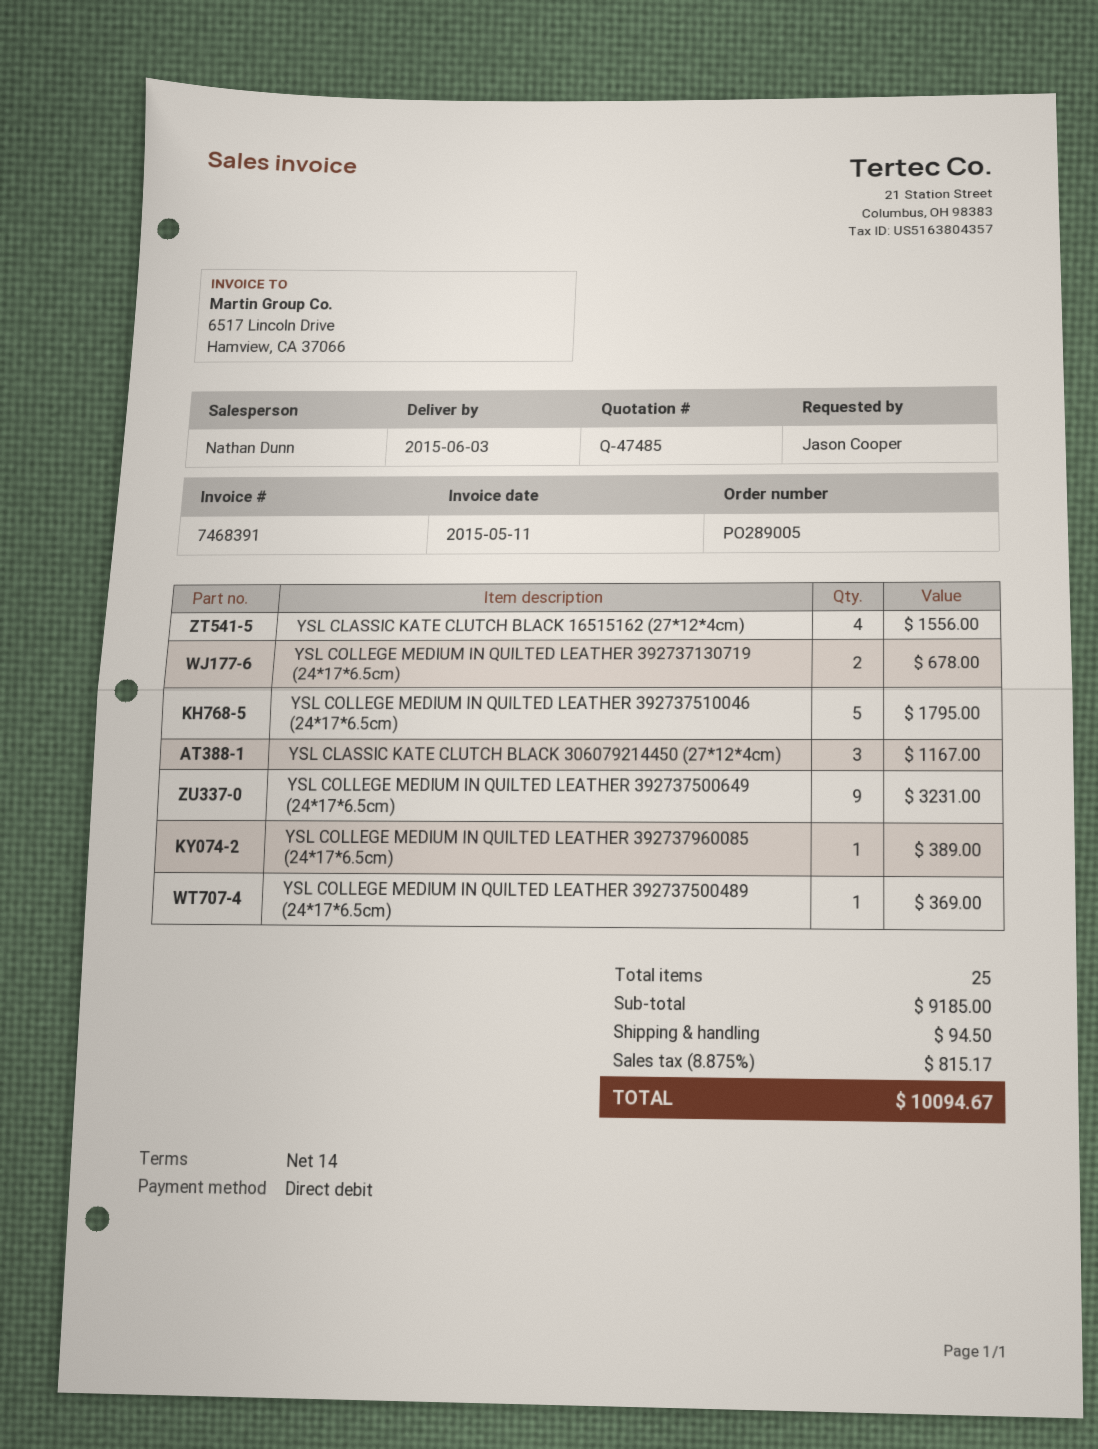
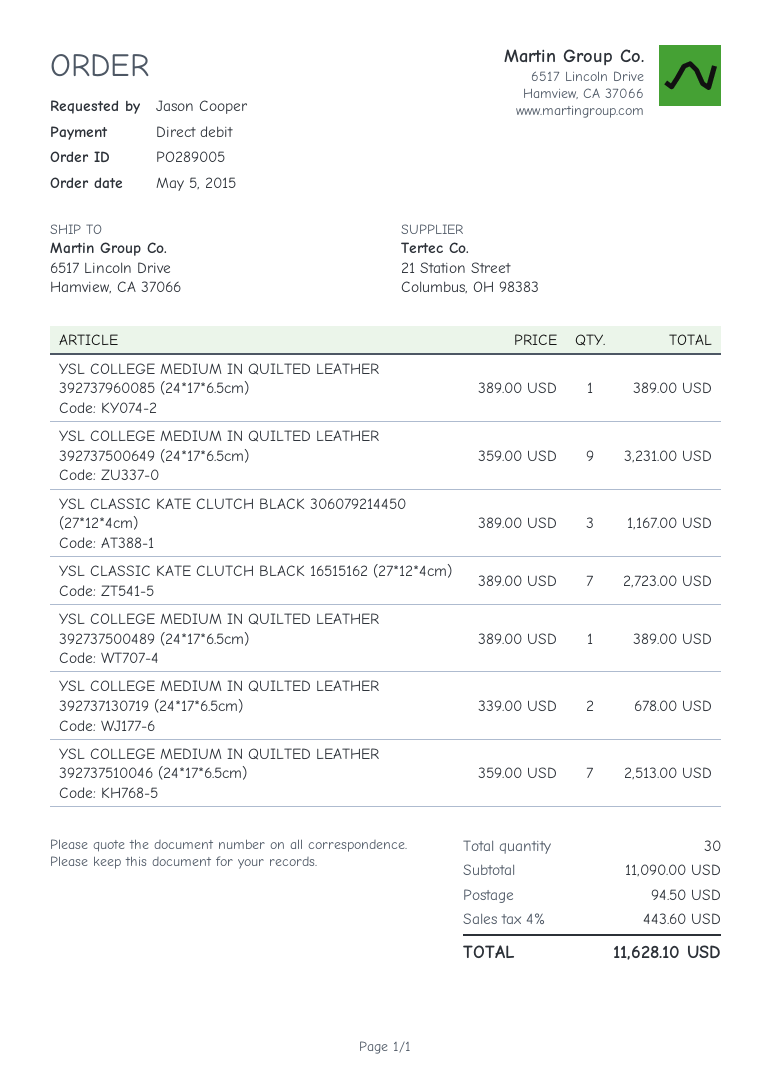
YSL CLASSIC KATE CLUTCH BLACK 16515162 (27*12*4cm): 4 for 1556.00 -> 7 for 2723.00
YSL COLLEGE MEDIUM IN QUILTED LEATHER 392737510046 (24*17*6.5cm): 5 for 1795.00 -> 7 for 2513.00
YSL COLLEGE MEDIUM IN QUILTED LEATHER 392737500489 (24*17*6.5cm): 1 for 369.00 -> 1 for 389.00
total quantity: 25 -> 30
subtotal: 9185.00 -> 11090.00
tax: 8.875% = 815.17 -> 4% = 443.60
total: 10094.67 -> 11628.10

